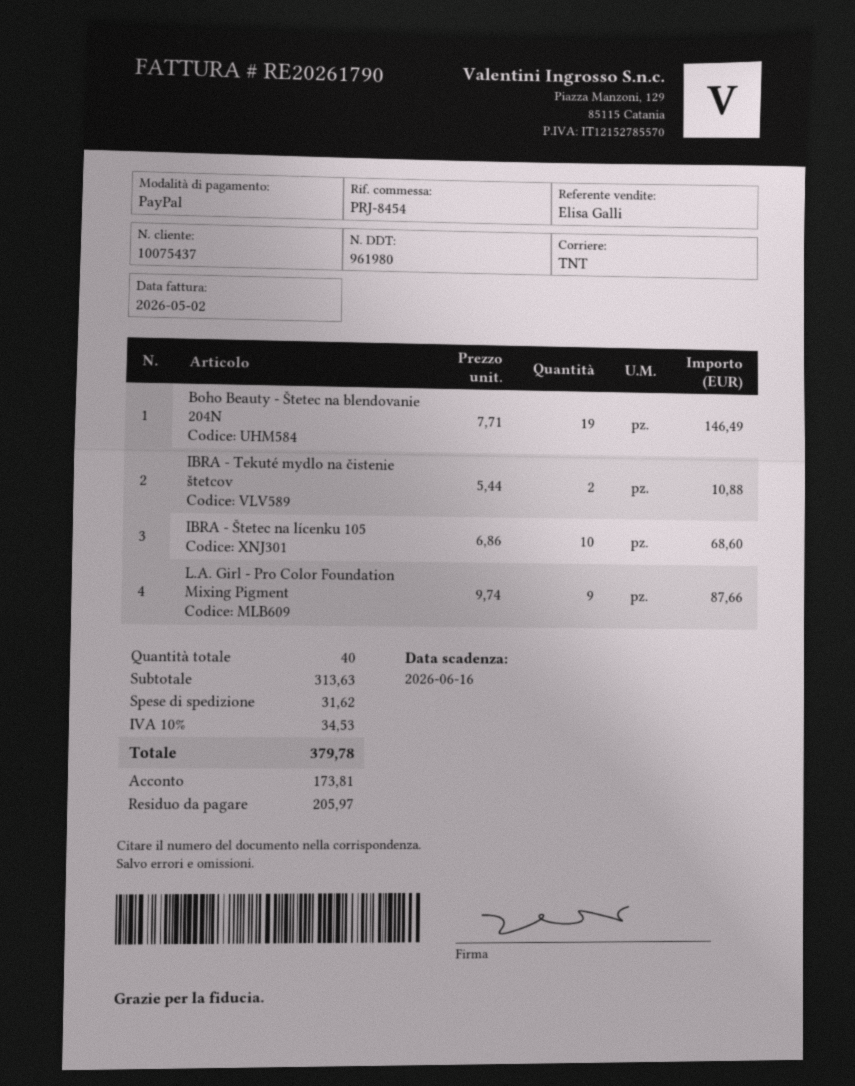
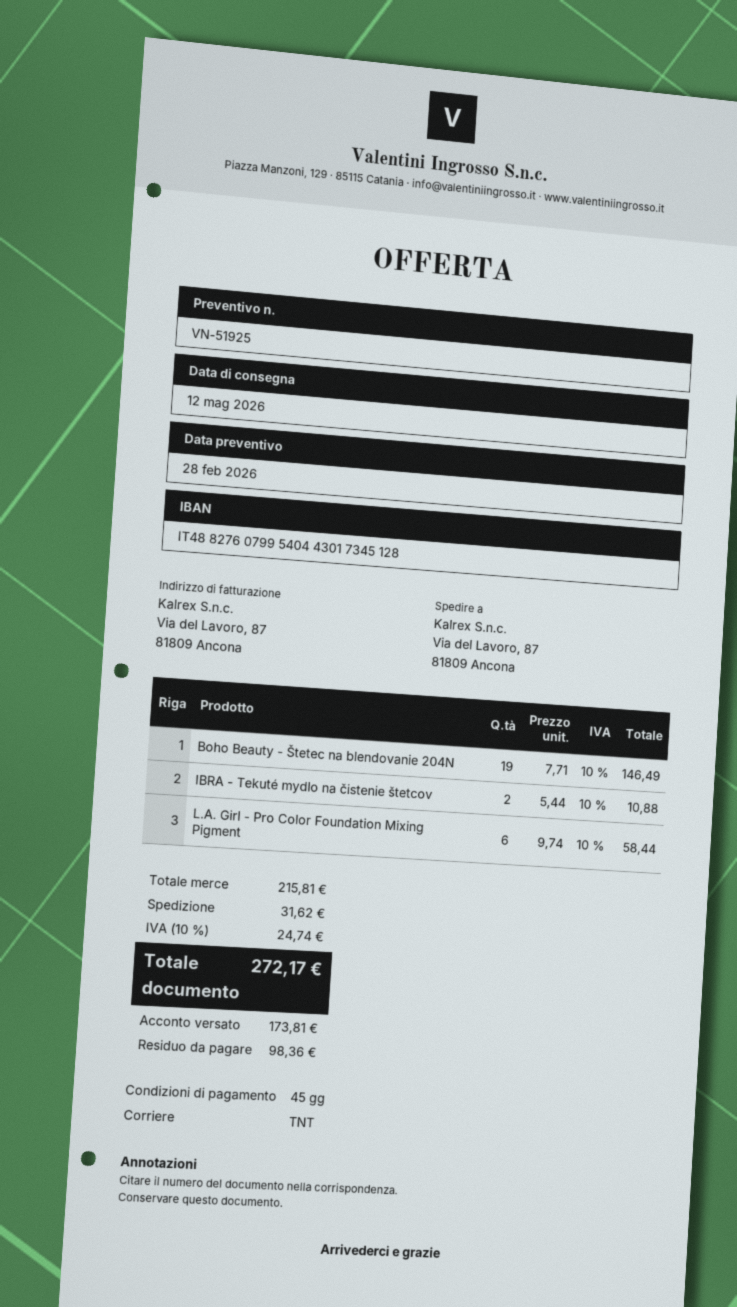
IBRA - Štetec na lícenku 105: 10 x 6.86 = 68.60 -> none
L.A. Girl - Pro Color Foundation Mixing Pigment: 9 x 9.74 = 87.66 -> 6 x 9.74 = 58.44
subtotal: 313.63 -> 215.81
tax: 10% = 34.53 -> 10% = 24.74
total: 379.78 -> 272.17
balance: 205.97 -> 98.36

